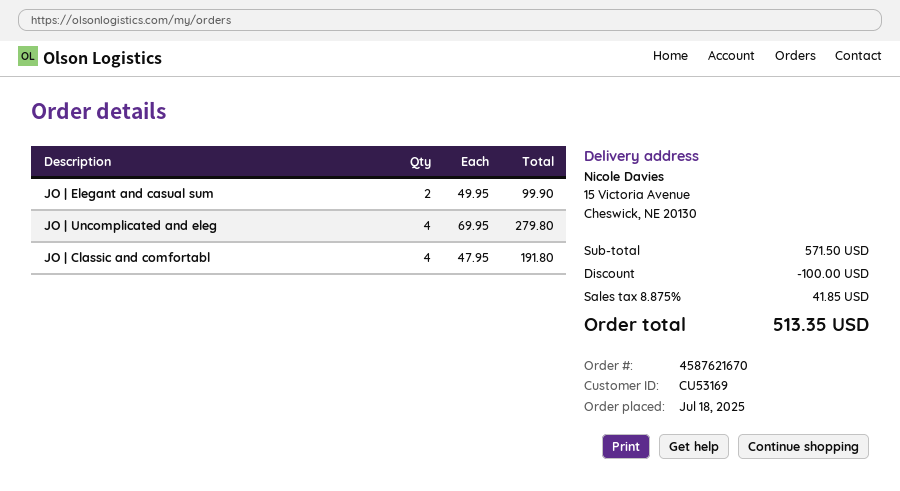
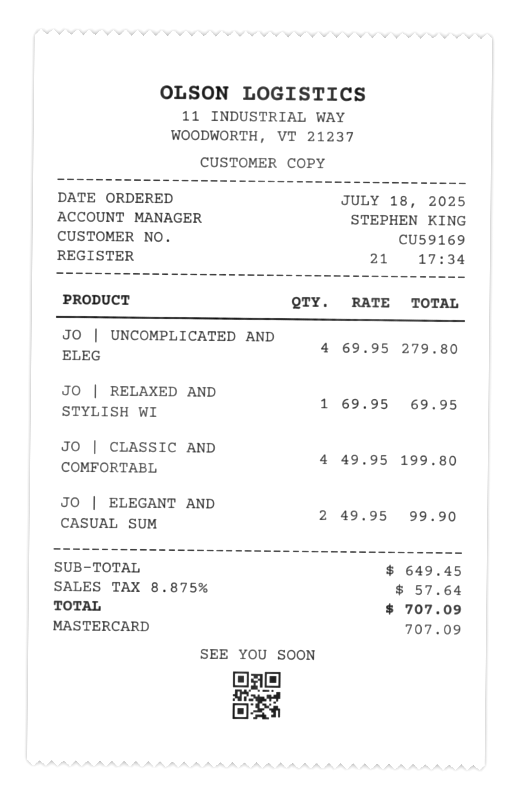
customer number: CU53169 -> CU59169
JO | Classic and comfortabl: 4 x 47.95 = 191.80 -> 4 x 49.95 = 199.80
JO | RELAXED AND STYLISH WI: none -> 1 x 69.95 = 69.95
subtotal: 571.50 -> 649.45
discount: 100.00 -> none
tax: 8.875% = 41.85 -> 8.875% = 57.64
total: 513.35 -> 707.09

